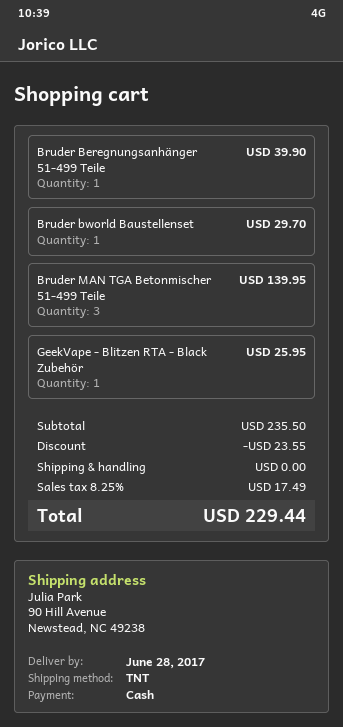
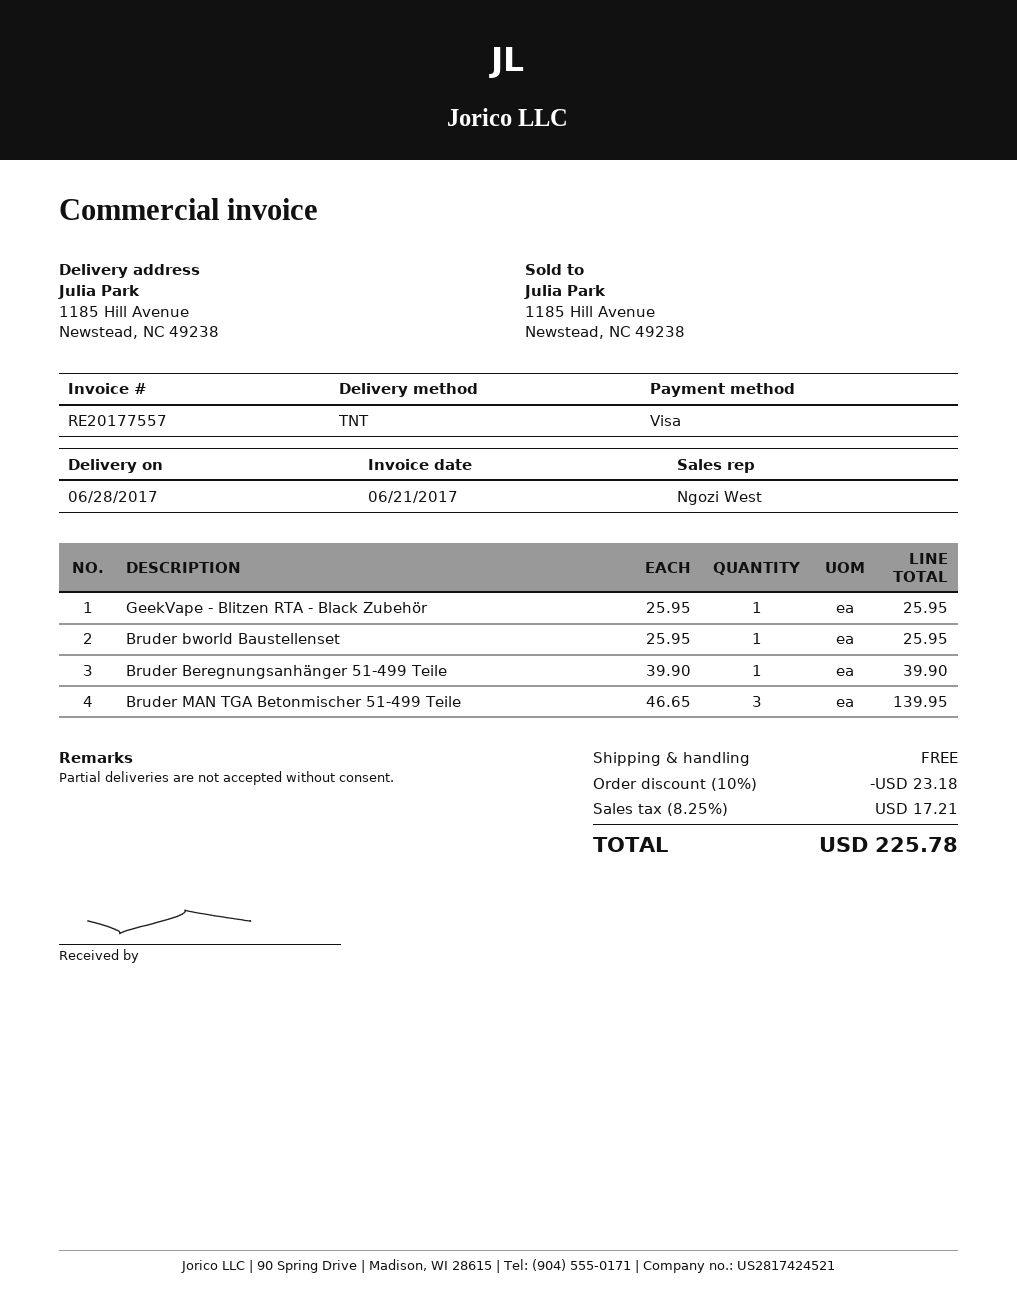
payment method: cash -> Visa
ship to: 90 Hill Avenue, Newstead, NC 49238 -> 1185 Hill Avenue, Newstead, NC 49238
Bruder bworld Baustellenset: 1 for 29.70 -> 1 for 25.95
discount: 23.55 -> 23.18
tax: 8.25% = 17.49 -> 8.25% = 17.21
total: 229.44 -> 225.78

